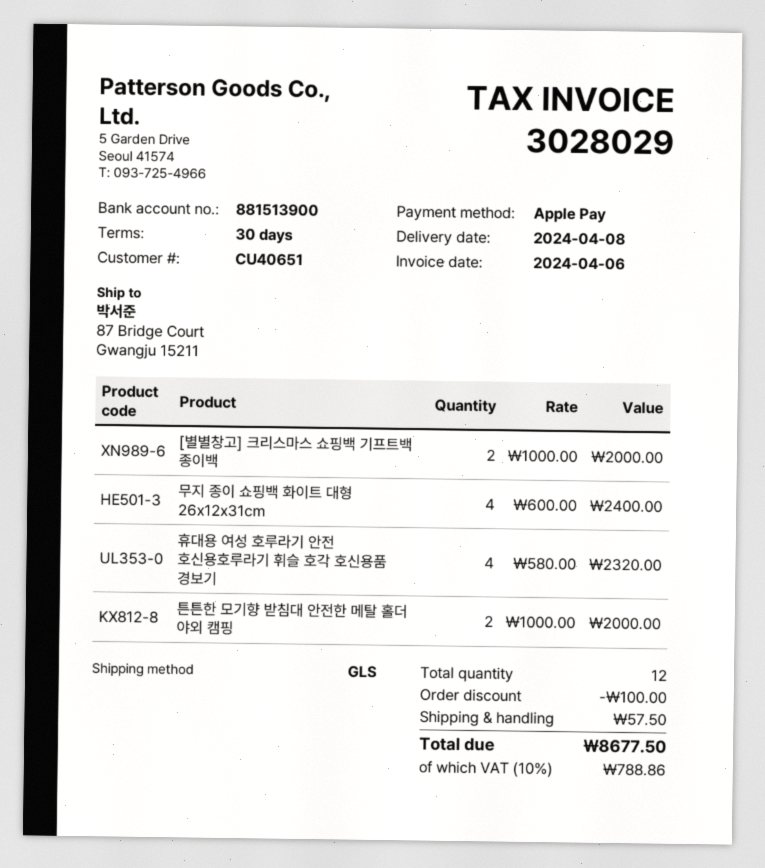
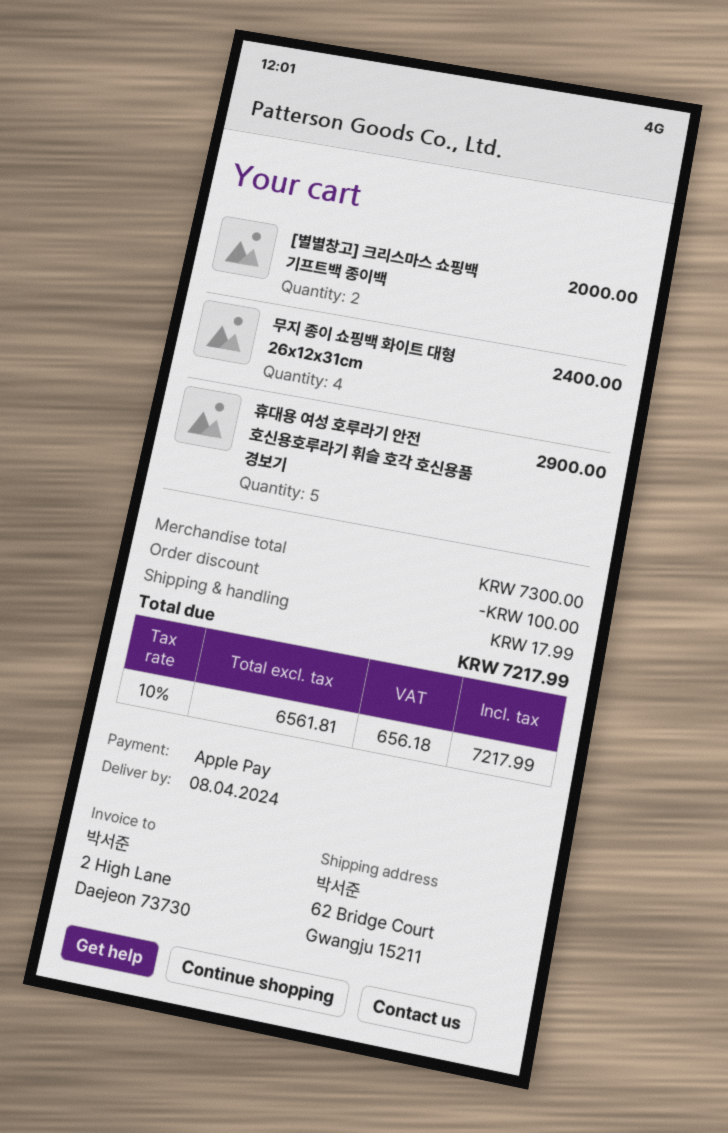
ship to: 87 Bridge Court, Gwangju 15211 -> 62 Bridge Court, Gwangju 15211
휴대용 여성 호루라기 안전 호신용호루라기 휘슬 호각 호신용품 경보기: 4 for 2320.00 -> 5 for 2900.00
튼튼한 모기향 받침대 안전한 메탈 홀더 야외 캠핑: 2 for 2000.00 -> none
shipping: 57.50 -> 17.99
tax: 10% = 788.86 -> 10% = 656.18
total: 8677.50 -> 7217.99

